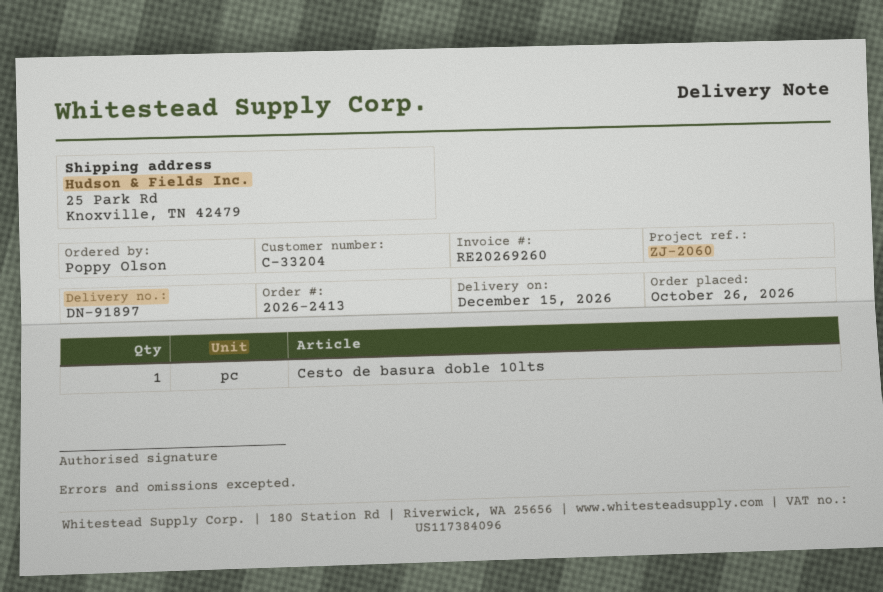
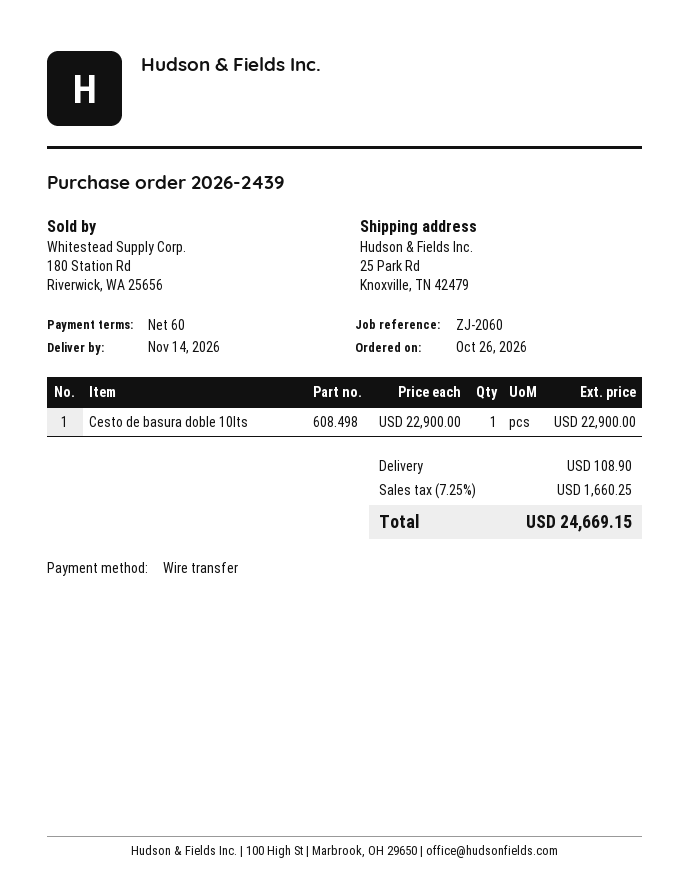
order number: 2026-2413 -> 2026-2439
delivery date: 2026-12-15 -> 2026-11-14

